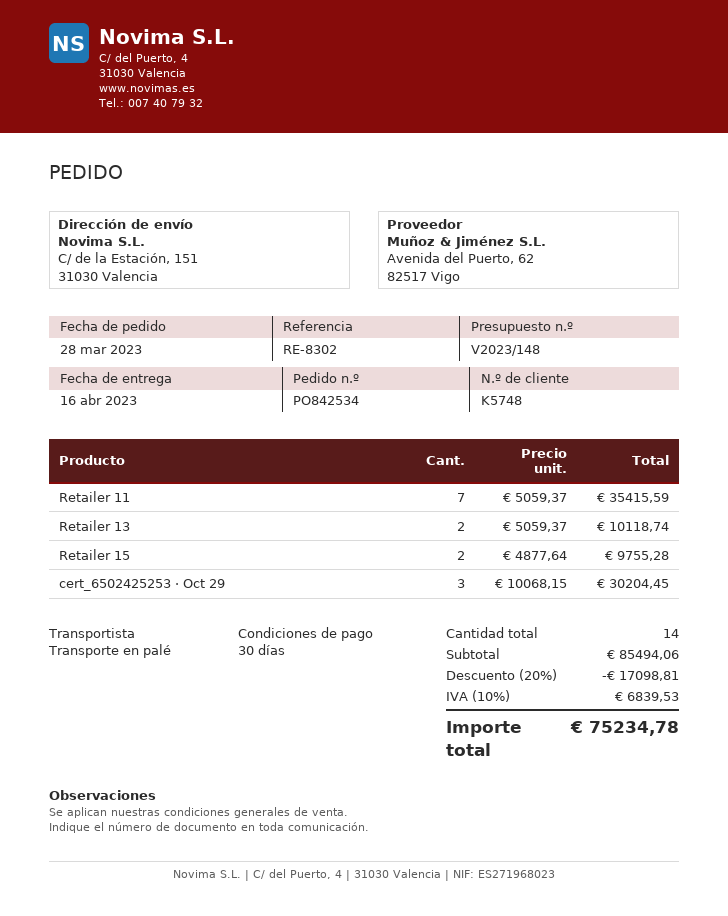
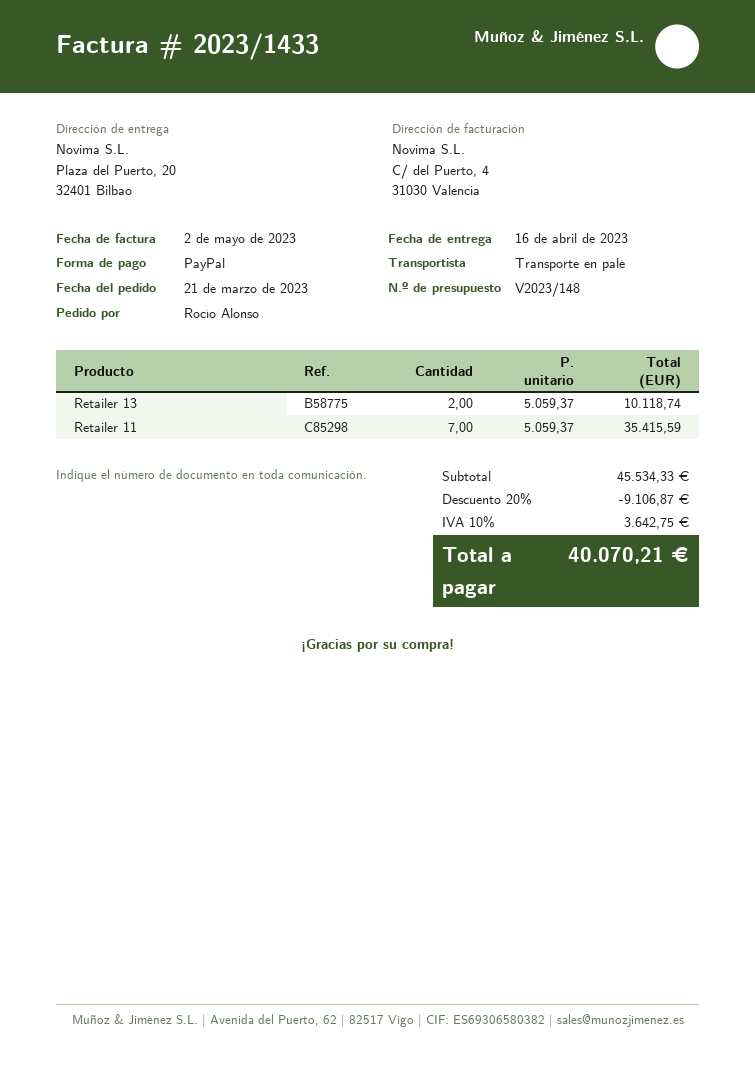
order date: 2023-03-28 -> 2023-03-21
ship to: C/ de la Estación, 151, 31030 Valencia -> Plaza del Puerto, 20, 32401 Bilbao
Retailer 15: 2 x 4877.64 = 9755.28 -> none
cert_6502425253 · Oct 29: 3 x 10068.15 = 30204.45 -> none
subtotal: 85494.06 -> 45534.33
discount: 20% = 17098.81 -> 20% = 9106.87
tax: 10% = 6839.53 -> 10% = 3642.75
total: 75234.78 -> 40070.21

